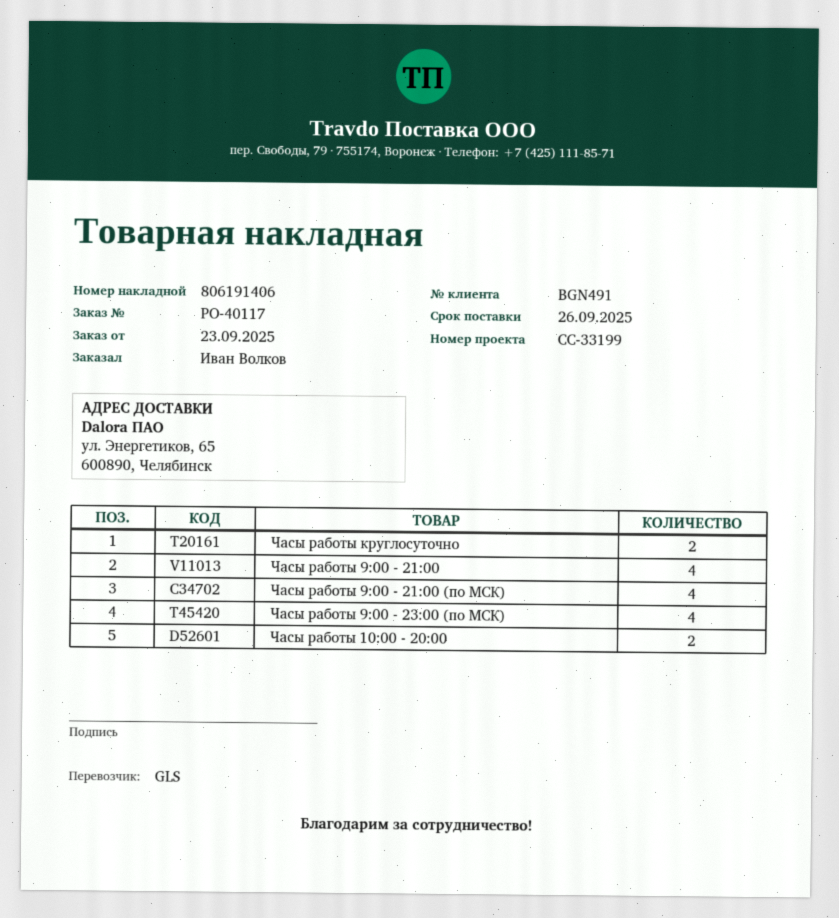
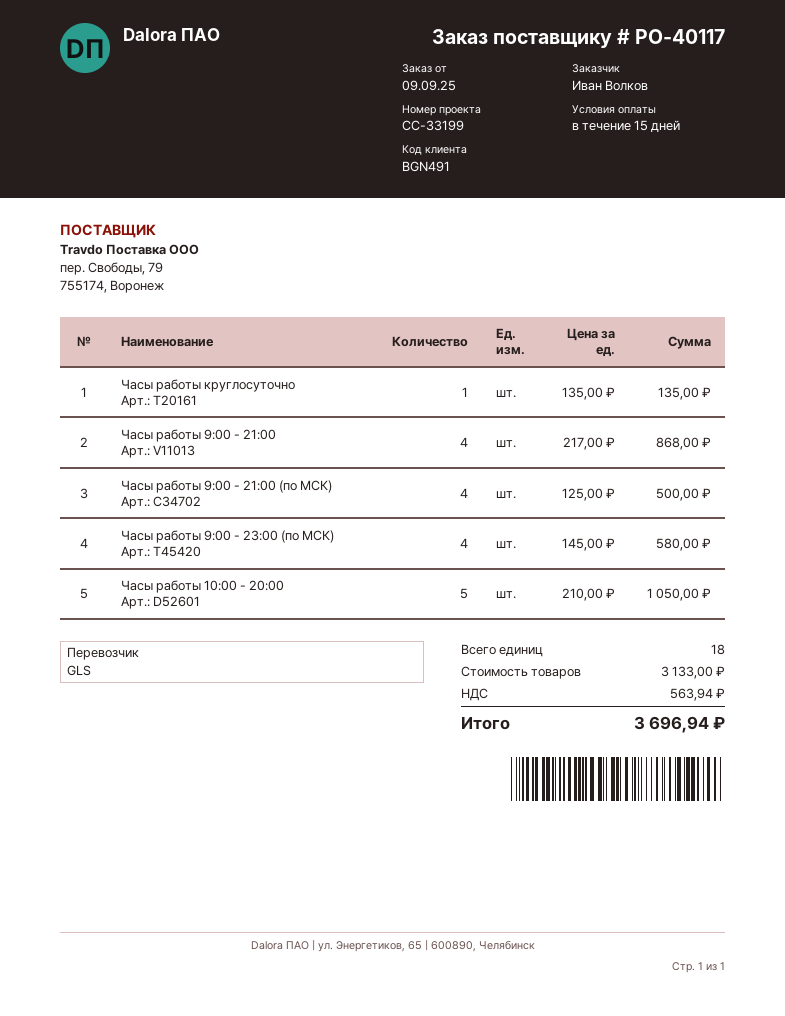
order date: 2025-09-23 -> 2025-09-09
Часы работы круглосуточно: 2 -> 1
Часы работы 10:00 - 20:00: 2 -> 5

